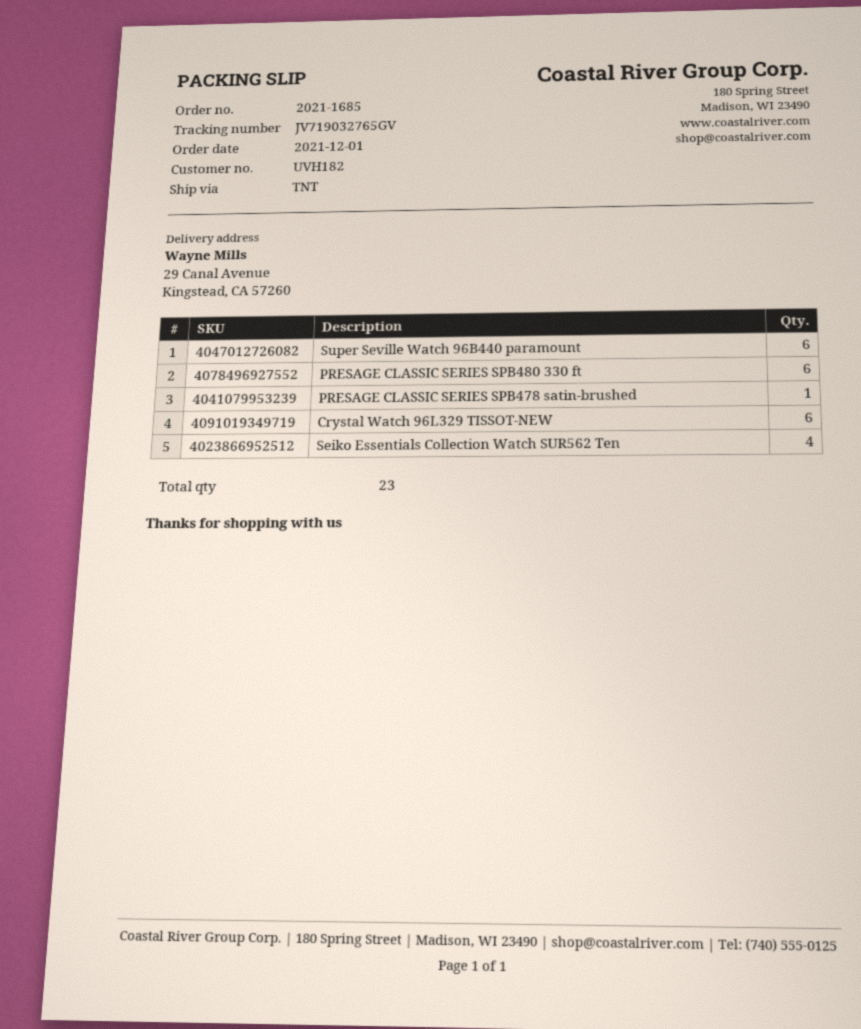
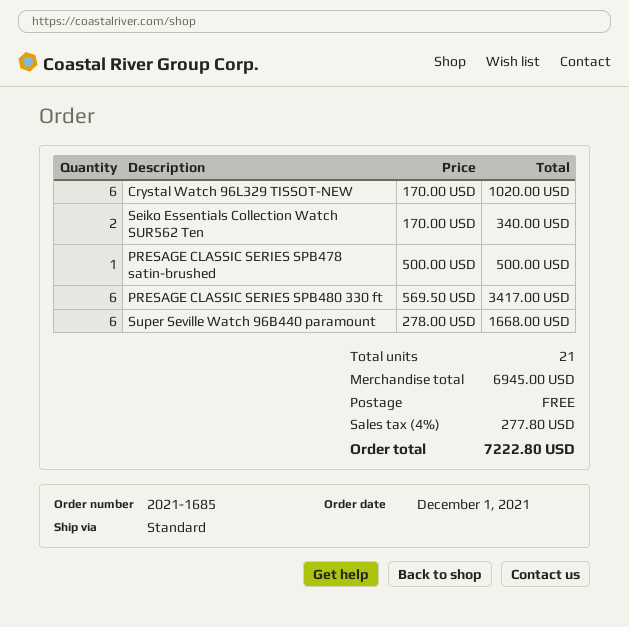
shipping method: TNT -> standard
Seiko Essentials Collection Watch SUR562 Ten: 4 -> 2
total quantity: 23 -> 21

